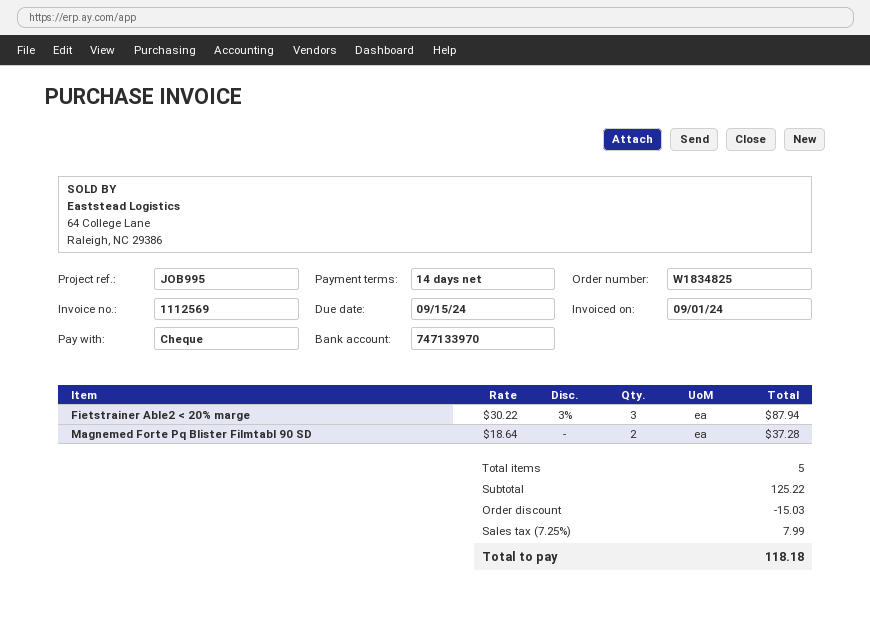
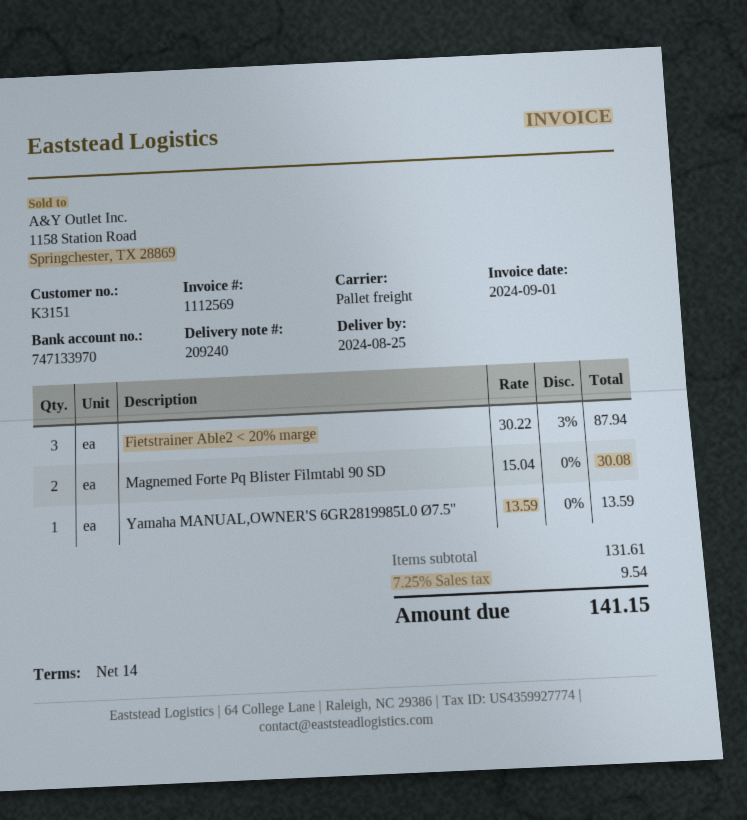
Magnemed Forte Pq Blister Filmtabl 90 SD: 2 x 18.64 = 37.28 -> 2 x 15.04 = 30.08
Yamaha MANUAL,OWNER'S 6GR2819985L0 Ø7.5": none -> 1 x 13.59 = 13.59
subtotal: 125.22 -> 131.61
discount: 15.03 -> none
tax: 7.25% = 7.99 -> 7.25% = 9.54
total: 118.18 -> 141.15

